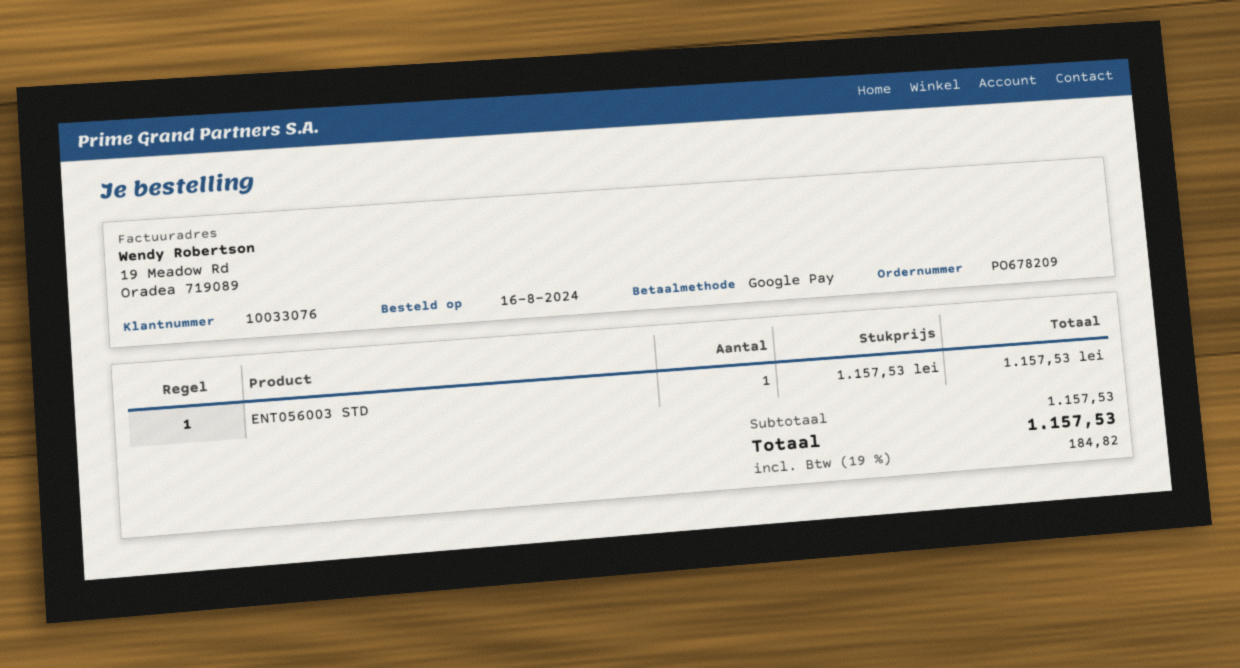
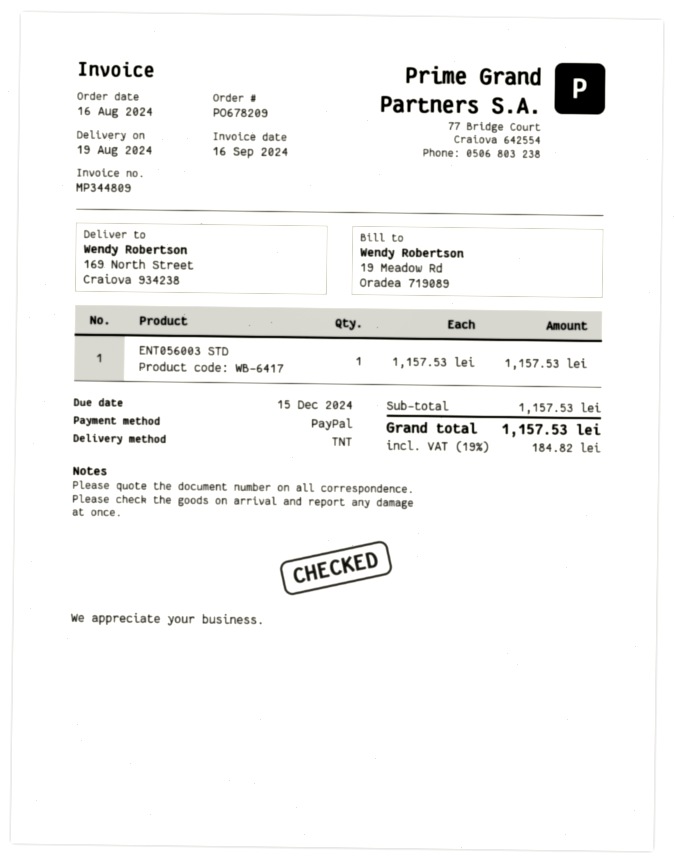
payment method: Google Pay -> PayPal

